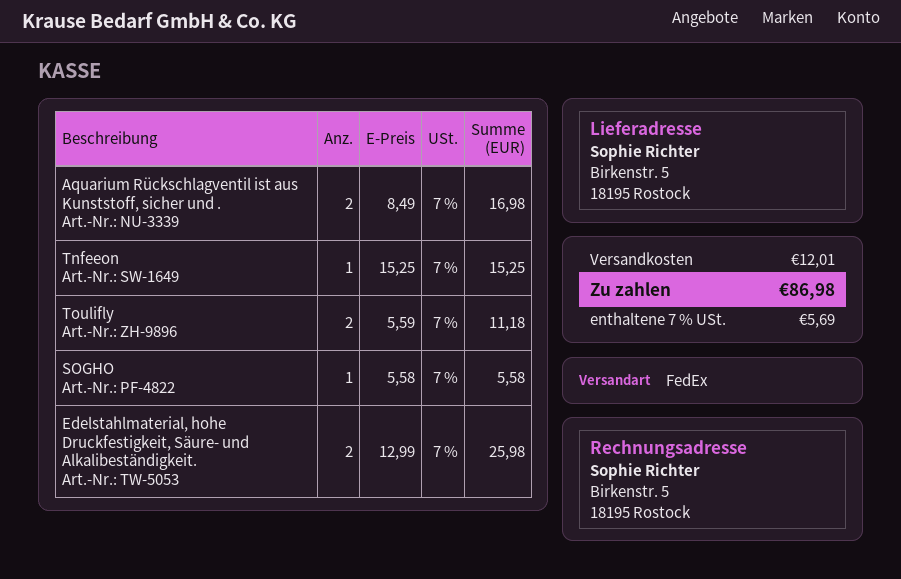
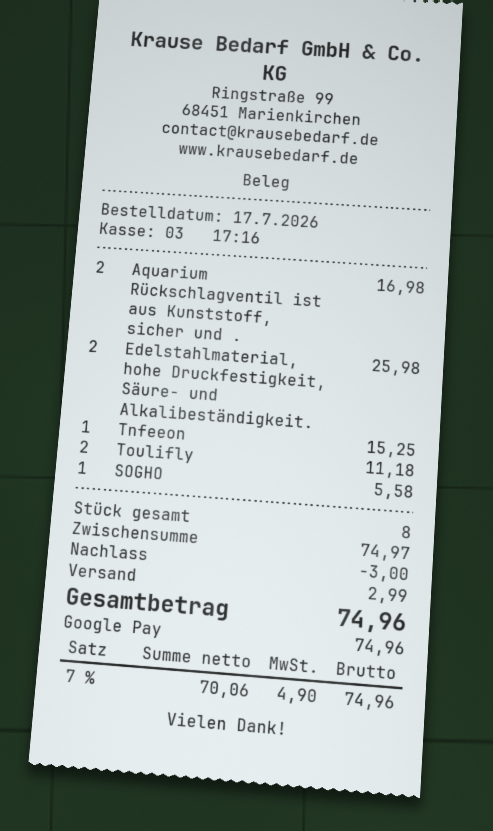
discount: none -> 3.00
shipping: 12.01 -> 2.99
tax: 7% = 5.69 -> 7% = 4.90
total: 86.98 -> 74.96

